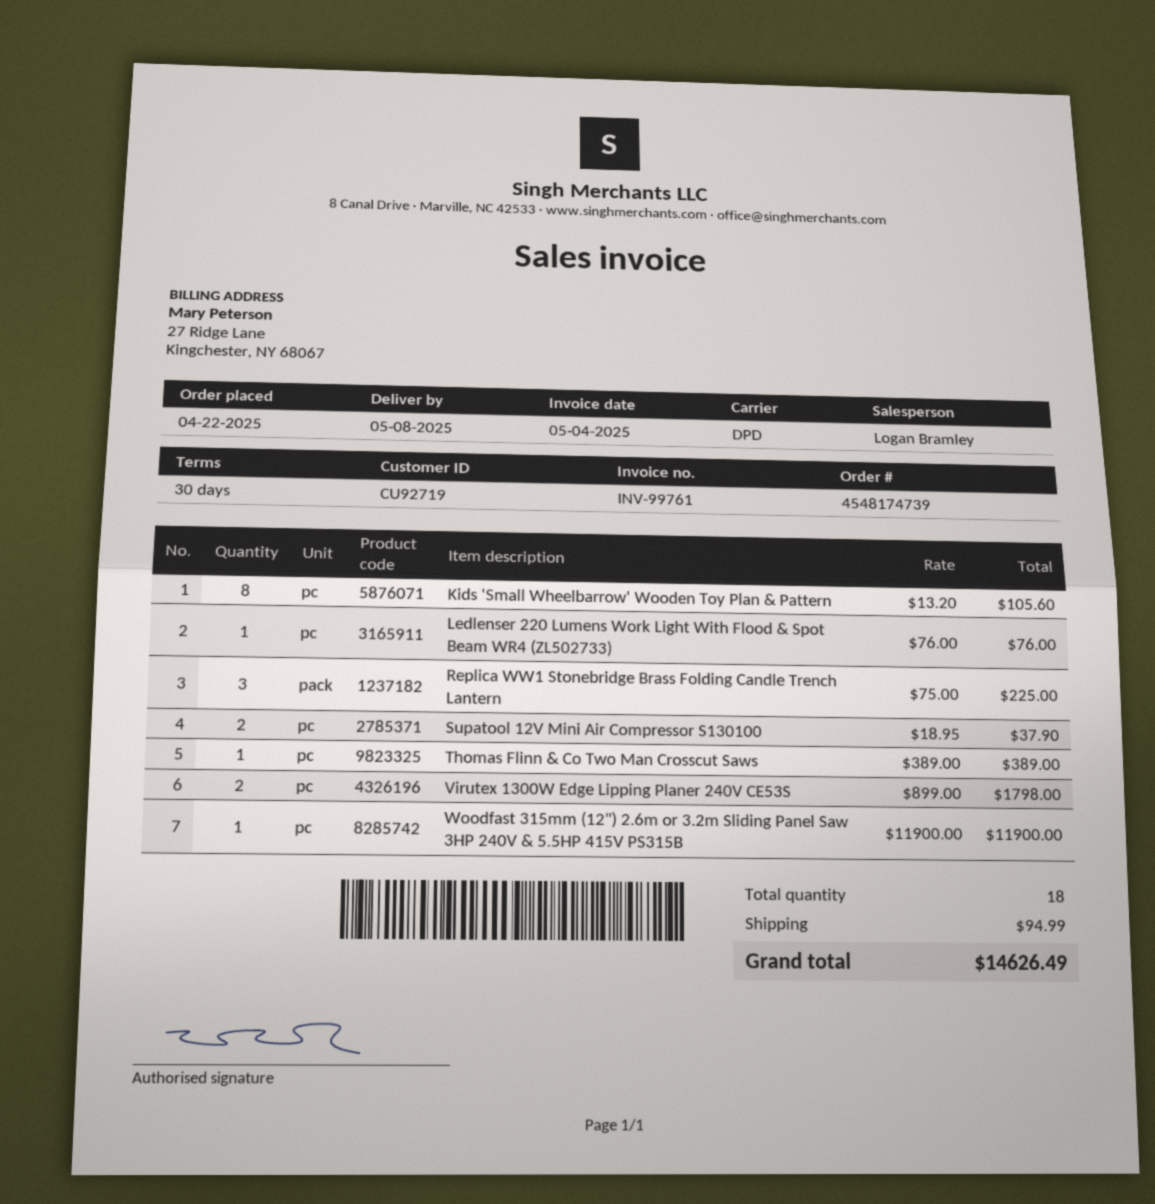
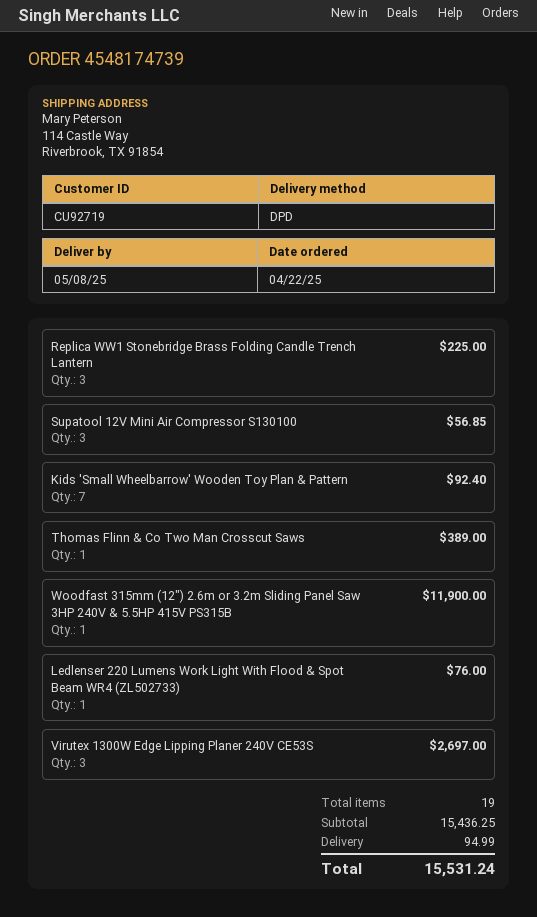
Kids 'Small Wheelbarrow' Wooden Toy Plan & Pattern: 8 for 105.60 -> 7 for 92.40
Supatool 12V Mini Air Compressor S130100: 2 for 37.90 -> 3 for 56.85
Virutex 1300W Edge Lipping Planer 240V CE53S: 2 for 1798.00 -> 3 for 2697.00
total quantity: 18 -> 19
total: 14626.49 -> 15531.24

